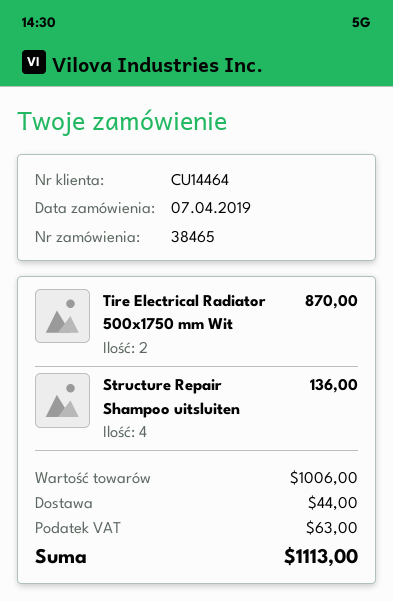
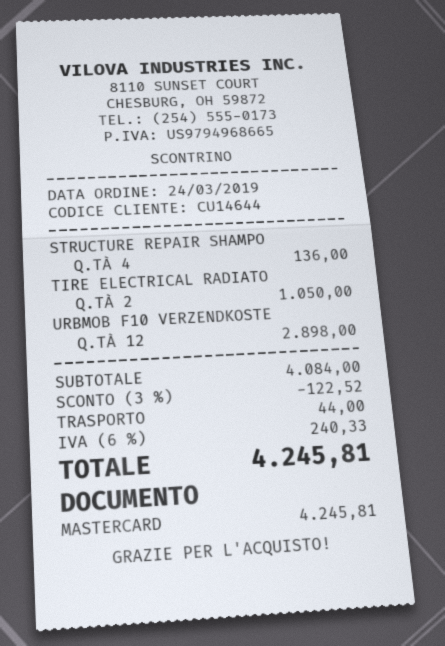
order date: 2019-04-07 -> 2019-03-24
customer number: CU14464 -> CU14644
Tire Electrical Radiator 500x1750 mm Wit: 2 for 870.00 -> 2 for 1050.00
URBMOB F10 VERZENDKOSTE: none -> 12 for 2898.00
subtotal: 1006.00 -> 4084.00
discount: none -> 3% = 122.52
tax: 63.00 -> 240.33
total: 1113.00 -> 4245.81

